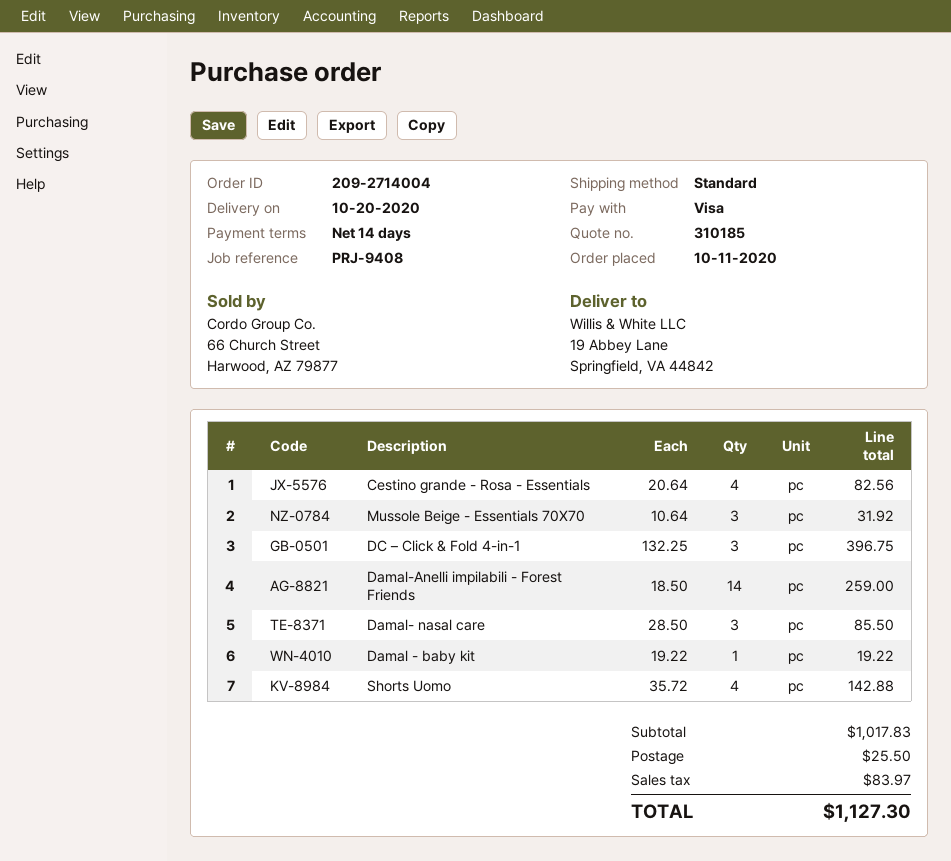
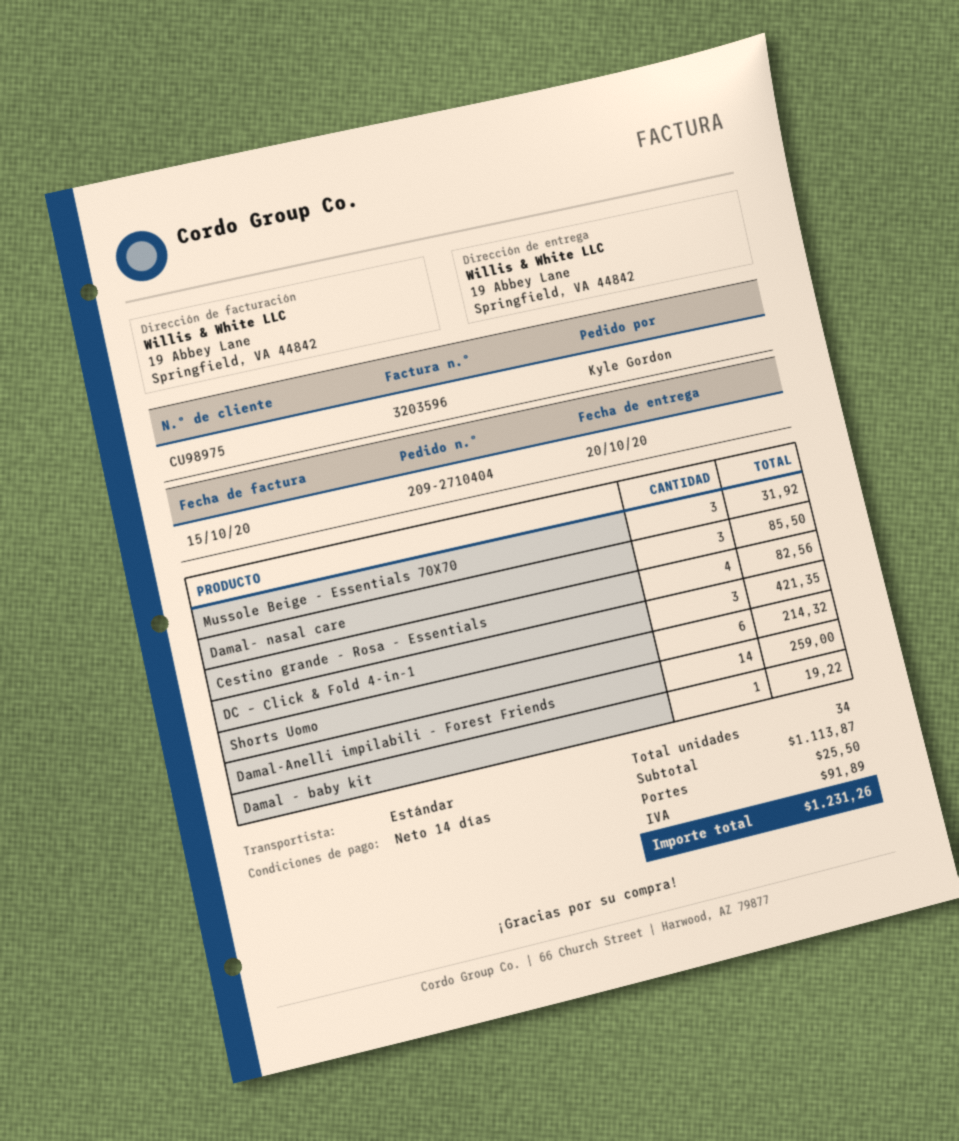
order number: 209-2714004 -> 209-2710404
DC – Click & Fold 4-in-1: 3 for 396.75 -> 3 for 421.35
Shorts Uomo: 4 for 142.88 -> 6 for 214.32
subtotal: 1017.83 -> 1113.87
tax: 83.97 -> 91.89
total: 1127.30 -> 1231.26

